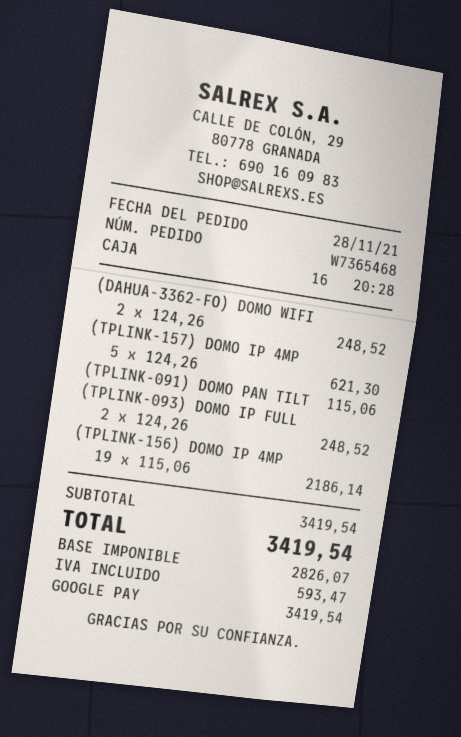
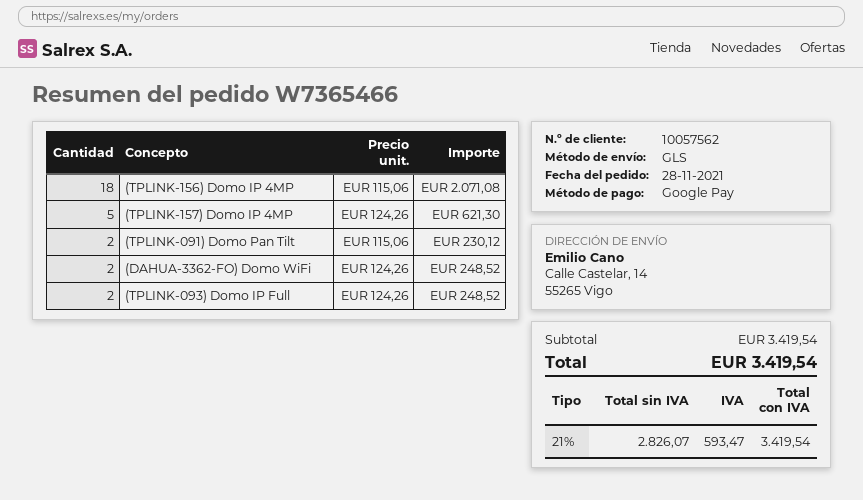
order number: W7365468 -> W7365466
(TPLINK-091) DOMO PAN TILT: 1 x 115.06 = 115.06 -> 2 x 115.06 = 230.12
(TPLINK-156) DOMO IP 4MP: 19 x 115.06 = 2186.14 -> 18 x 115.06 = 2071.08

